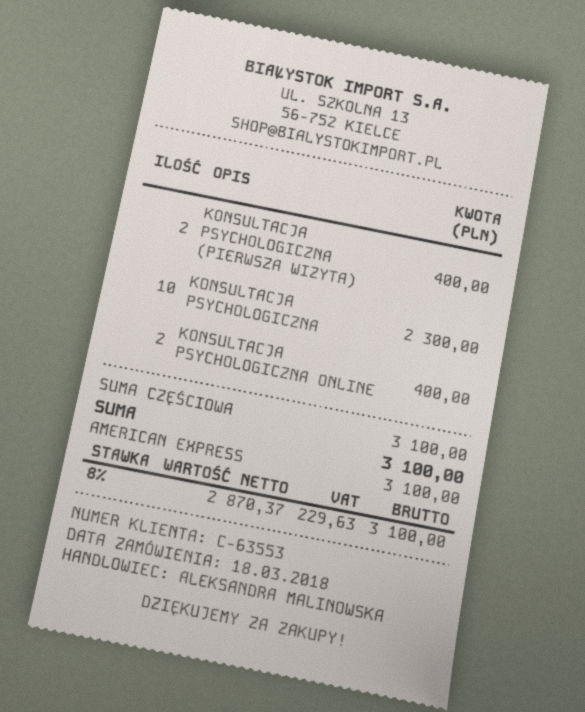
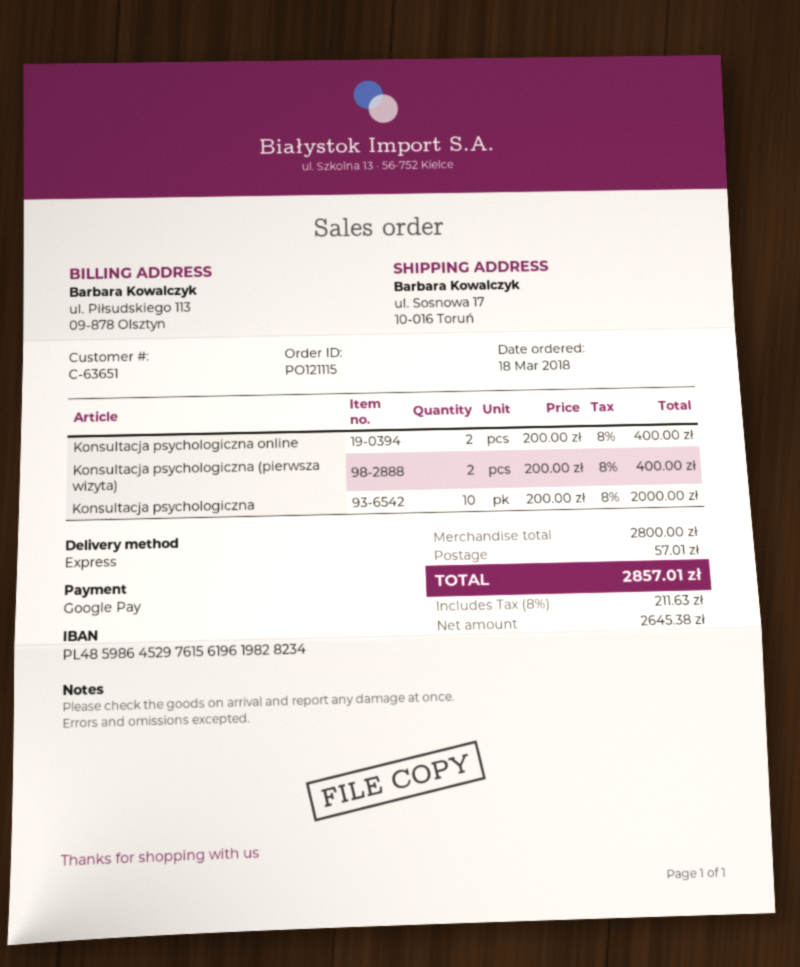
customer number: C-63553 -> C-63651
payment method: American Express -> Google Pay
KONSULTACJA PSYCHOLOGICZNA: 10 for 2300.00 -> 10 for 2000.00
subtotal: 3100.00 -> 2800.00
shipping: none -> 57.01
net: 2870.37 -> 2645.38
tax: 8% = 229.63 -> 8% = 211.63
total: 3100.00 -> 2857.01

